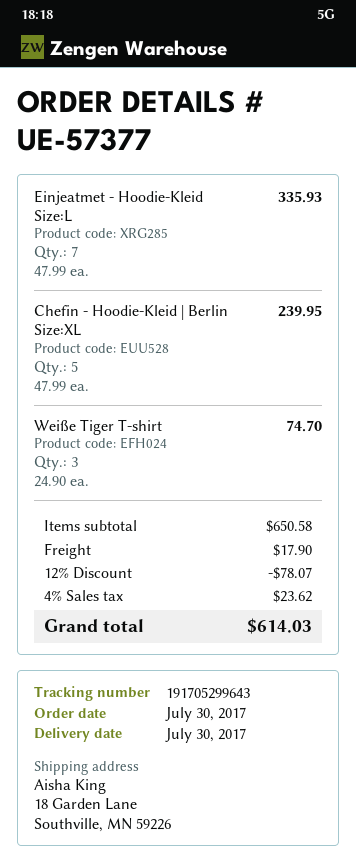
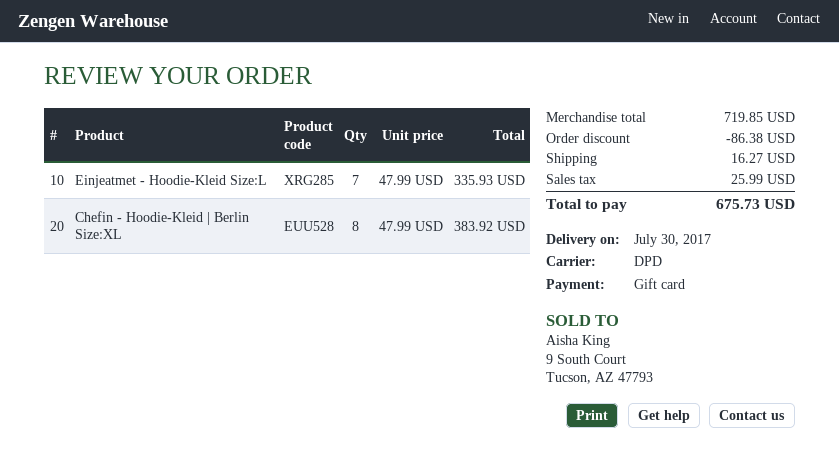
Chefin - Hoodie-Kleid | Berlin Size:XL: 5 x 47.99 = 239.95 -> 8 x 47.99 = 383.92
Weiße Tiger T-shirt: 3 x 24.90 = 74.70 -> none
subtotal: 650.58 -> 719.85
discount: 78.07 -> 86.38
shipping: 17.90 -> 16.27
tax: 23.62 -> 25.99
total: 614.03 -> 675.73

